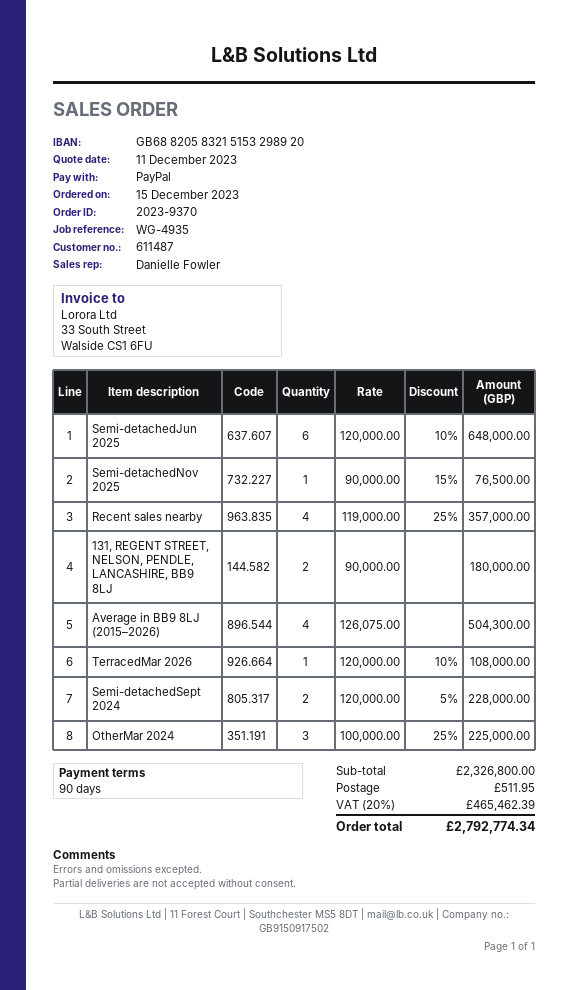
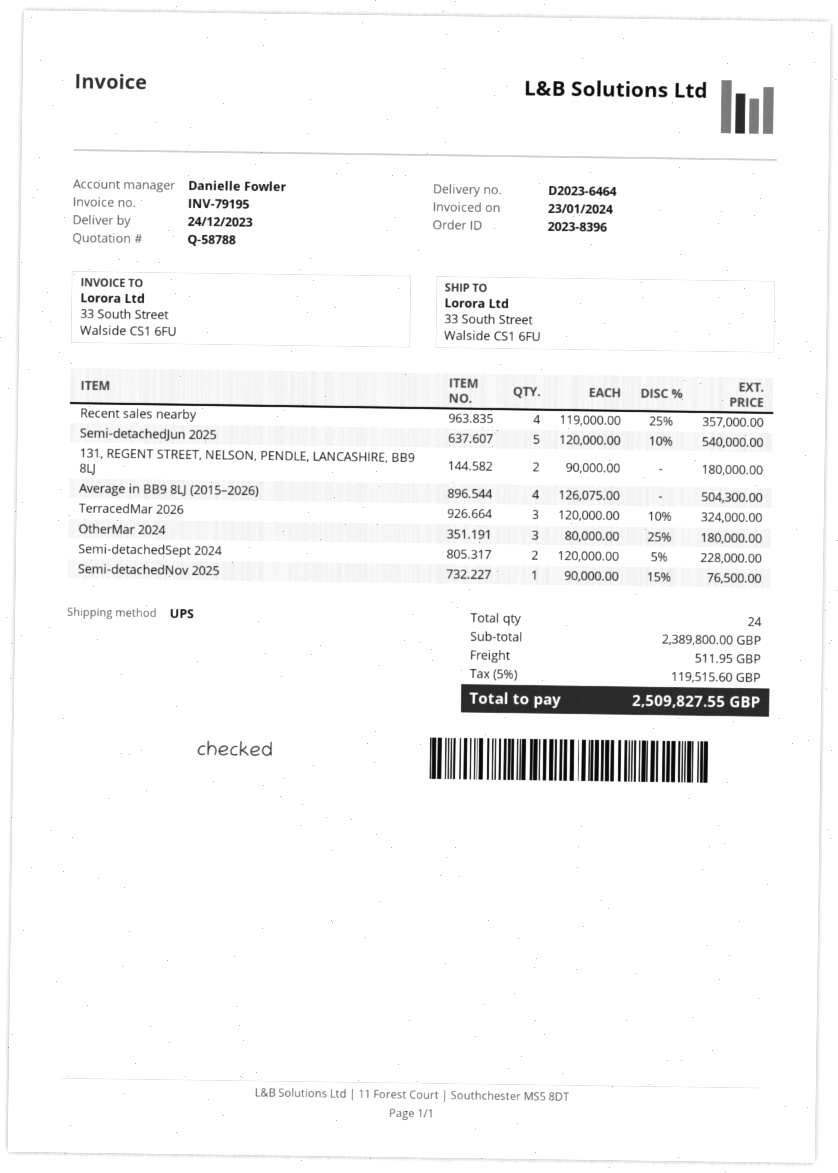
order number: 2023-9370 -> 2023-8396
Semi-detachedJun 2025: 6 x 120000.00 - 10% = 648000.00 -> 5 x 120000.00 - 10% = 540000.00
TerracedMar 2026: 1 x 120000.00 - 10% = 108000.00 -> 3 x 120000.00 - 10% = 324000.00
OtherMar 2024: 3 x 100000.00 - 25% = 225000.00 -> 3 x 80000.00 - 25% = 180000.00
subtotal: 2326800.00 -> 2389800.00
tax: 20% = 465462.39 -> 5% = 119515.60
total: 2792774.34 -> 2509827.55

